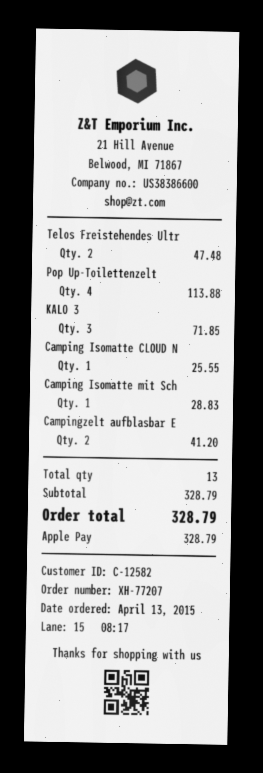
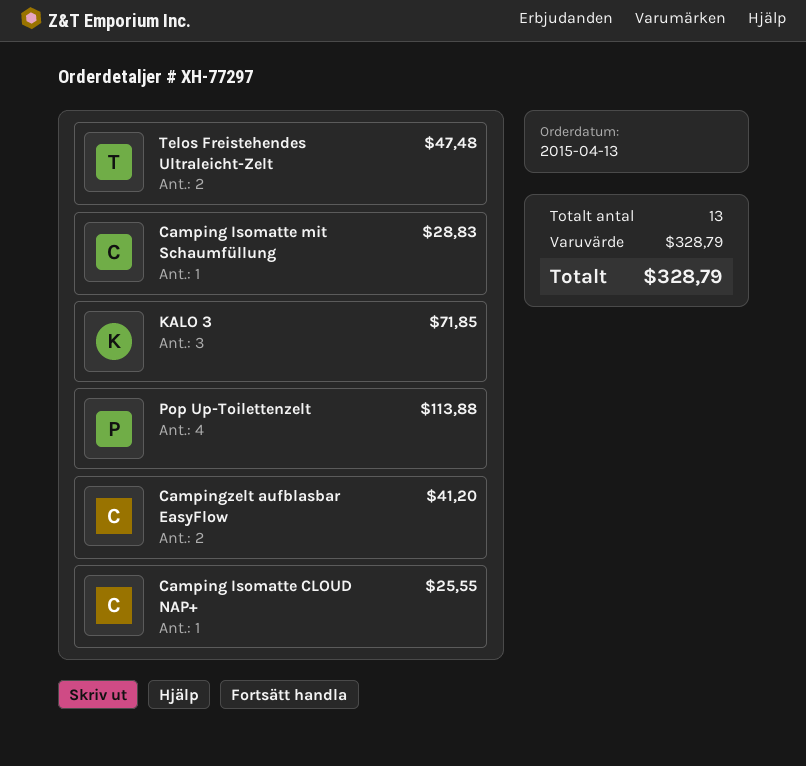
order number: XH-77207 -> XH-77297

